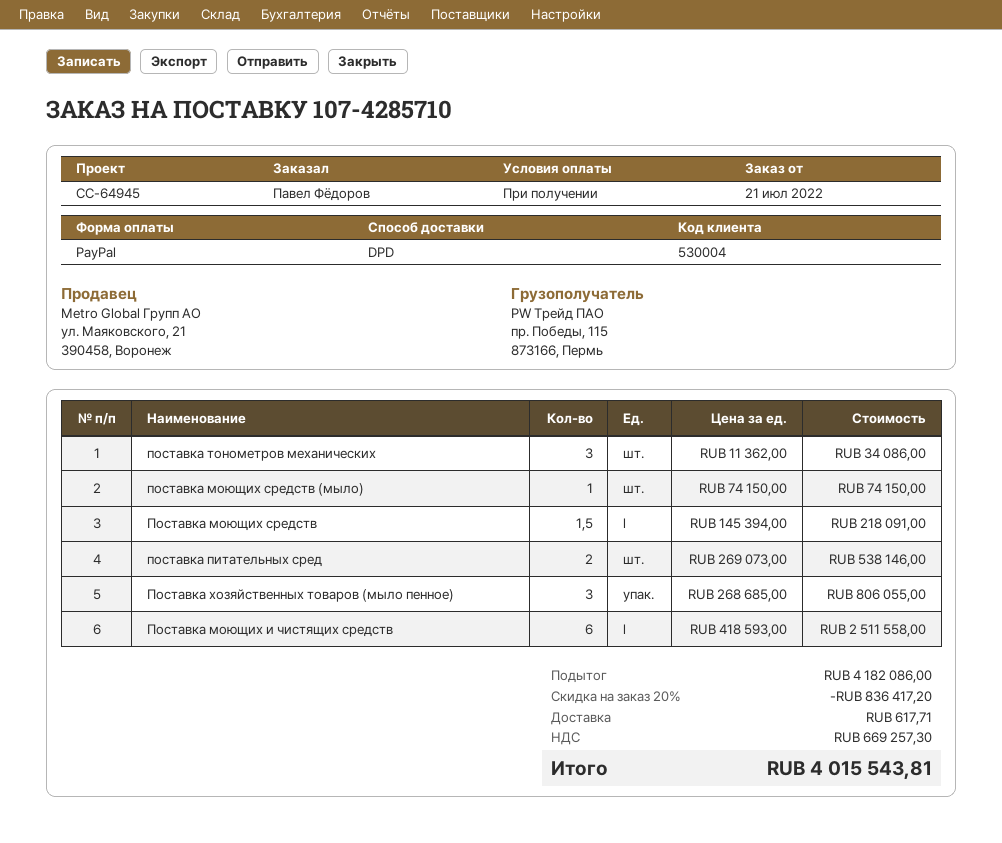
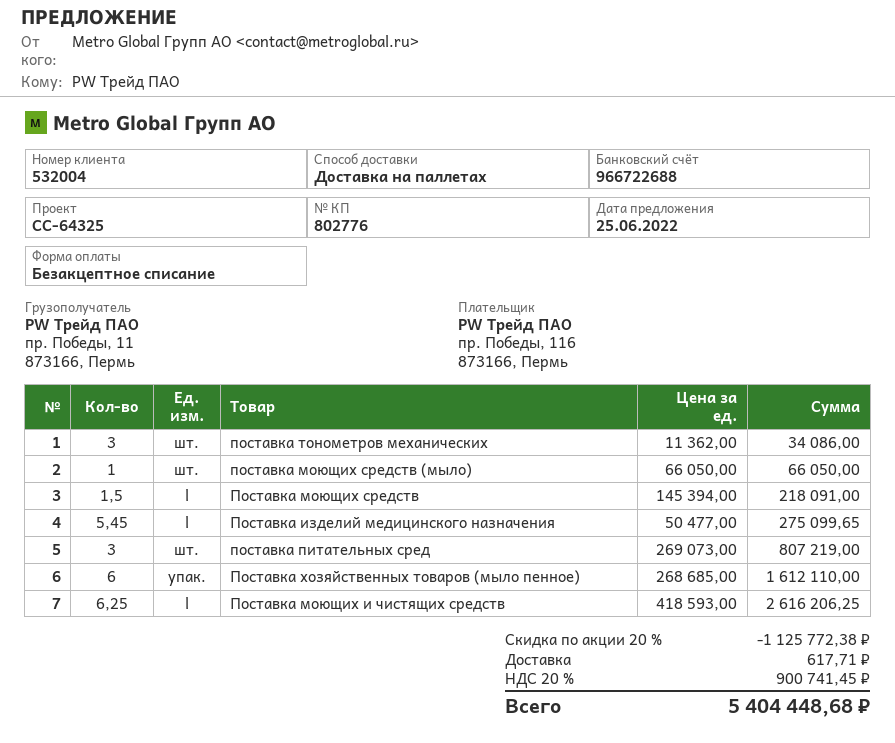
customer number: 530004 -> 532004
reference: CC-64945 -> CC-64325
payment method: PayPal -> direct debit
shipping method: DPD -> pallet freight
ship to: пр. Победы, 115, 873166, Пермь -> пр. Победы, 11, 873166, Пермь
поставка моющих средств (мыло): 1 x 74150.00 = 74150.00 -> 1 x 66050.00 = 66050.00
поставка питательных сред: 2 x 269073.00 = 538146.00 -> 3 x 269073.00 = 807219.00
Поставка хозяйственных товаров (мыло пенное): 3 x 268685.00 = 806055.00 -> 6 x 268685.00 = 1612110.00
Поставка моющих и чистящих средств: 6 x 418593.00 = 2511558.00 -> 6.25 x 418593.00 = 2616206.25
Поставка изделий медицинского назначения: none -> 5.45 x 50477.00 = 275099.65
discount: 20% = 836417.20 -> 20% = 1125772.38
tax: 669257.30 -> 900741.45
total: 4015543.81 -> 5404448.68

